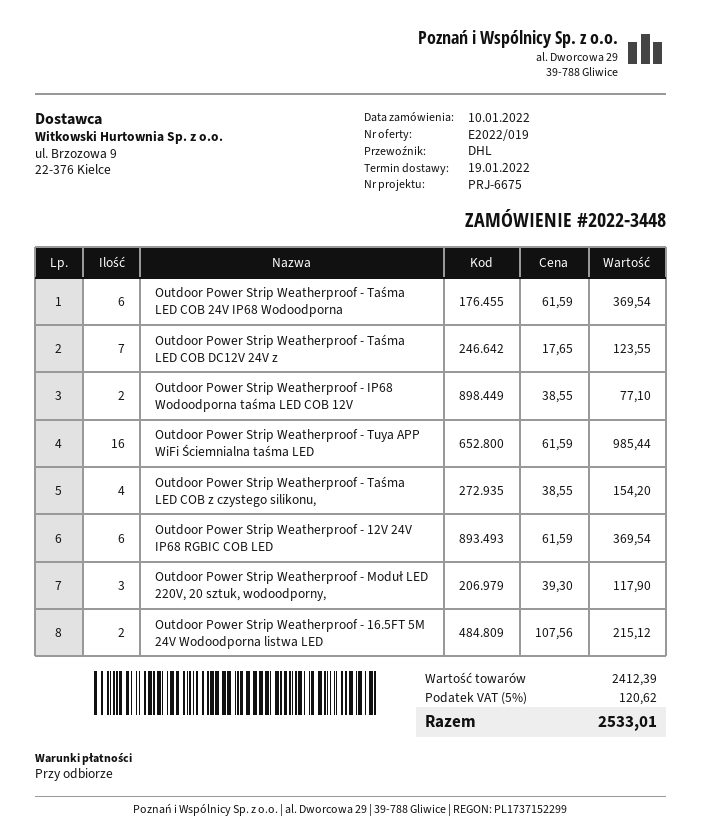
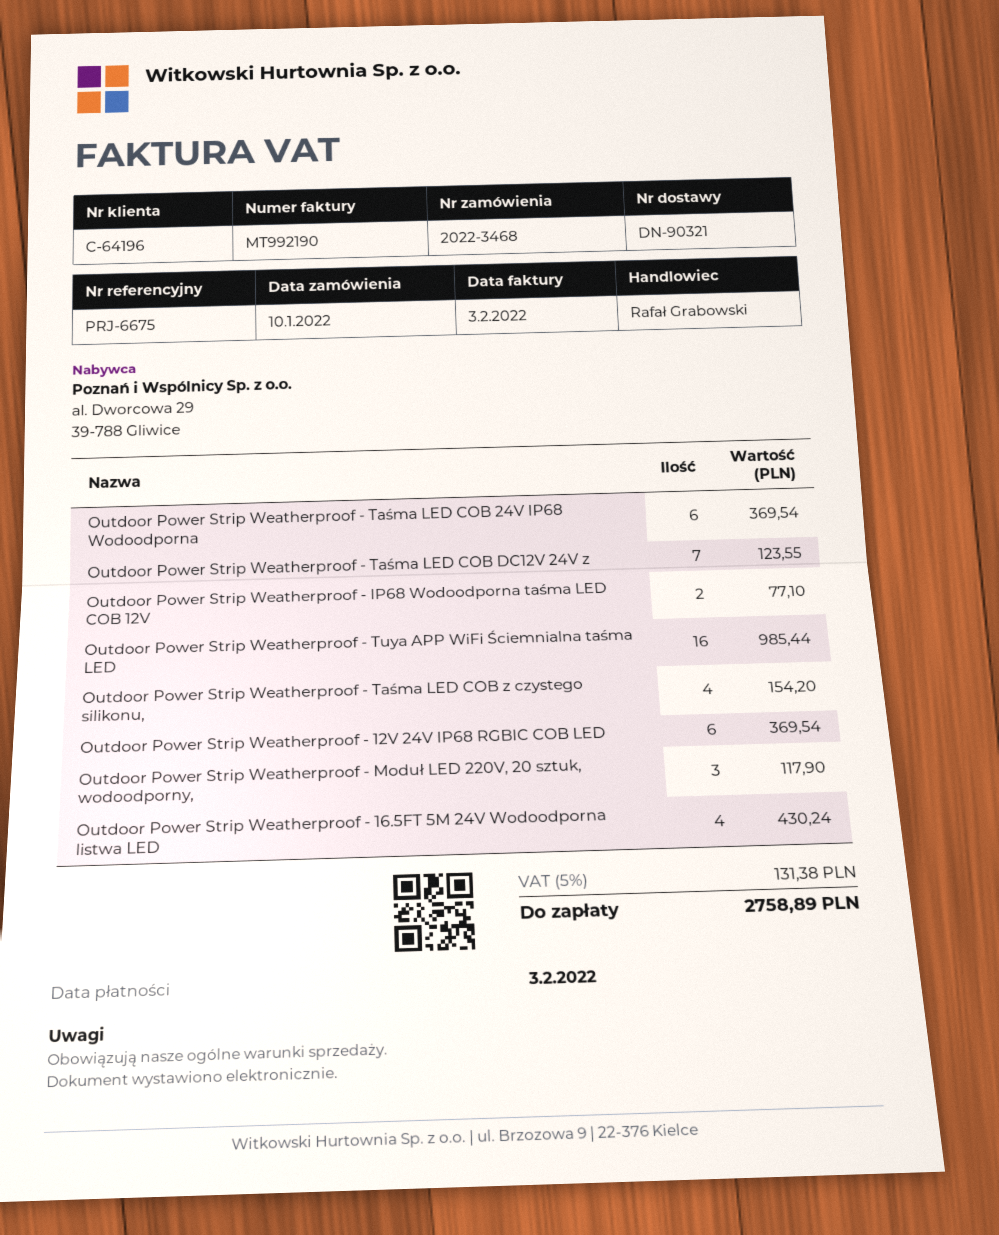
order number: 2022-3448 -> 2022-3468
Outdoor Power Strip Weatherproof - 16.5FT 5M 24V Wodoodporna listwa LED: 2 for 215.12 -> 4 for 430.24
tax: 5% = 120.62 -> 5% = 131.38
total: 2533.01 -> 2758.89

